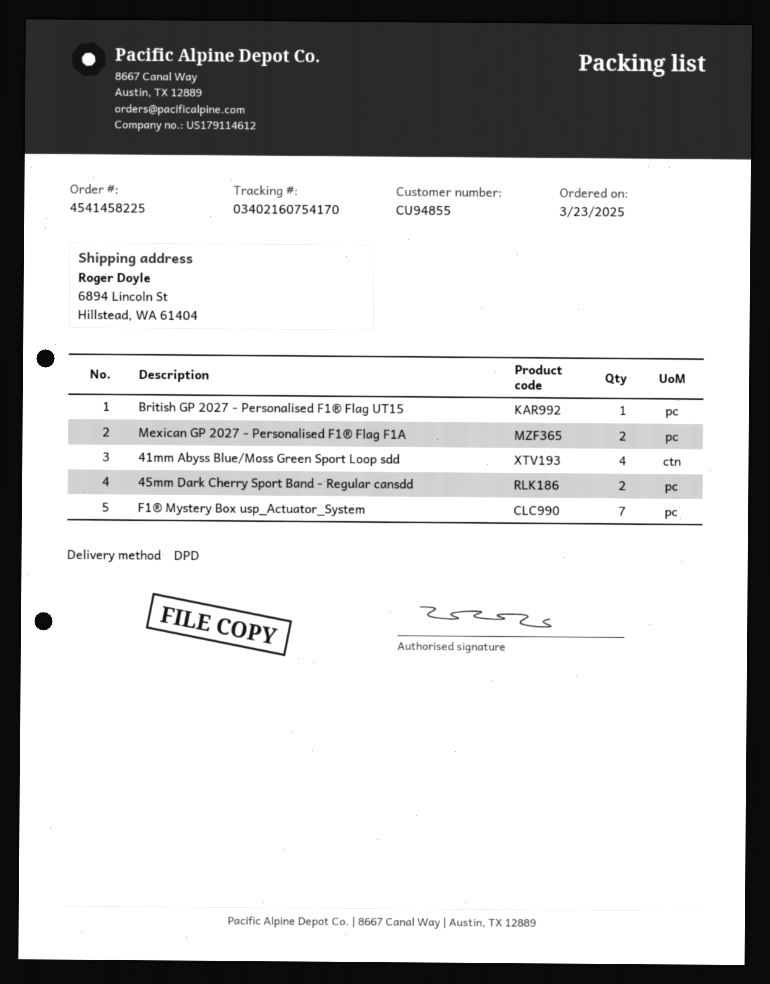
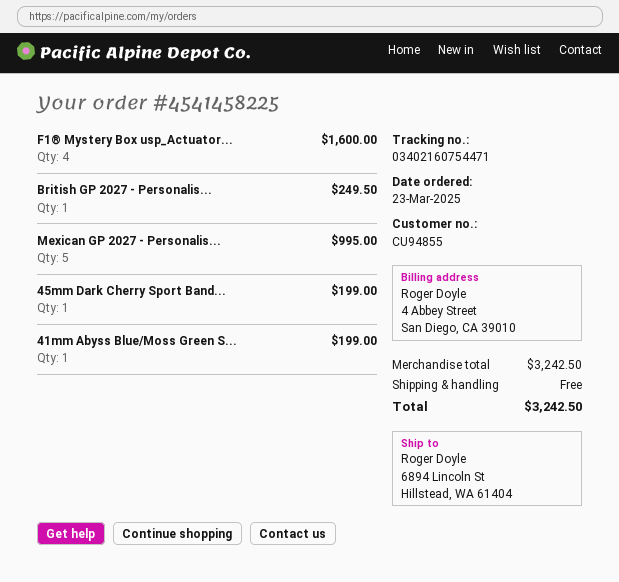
tracking number: 03402160754170 -> 03402160754471
Mexican GP 2027 - Personalised F1® Flag F1A: 2 -> 5
41mm Abyss Blue/Moss Green Sport Loop sdd: 4 -> 1
45mm Dark Cherry Sport Band - Regular cansdd: 2 -> 1
F1® Mystery Box usp_Actuator_System: 7 -> 4

